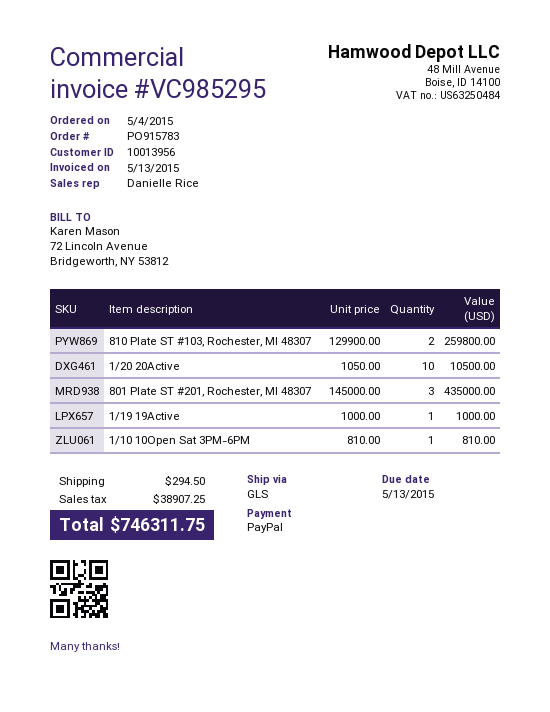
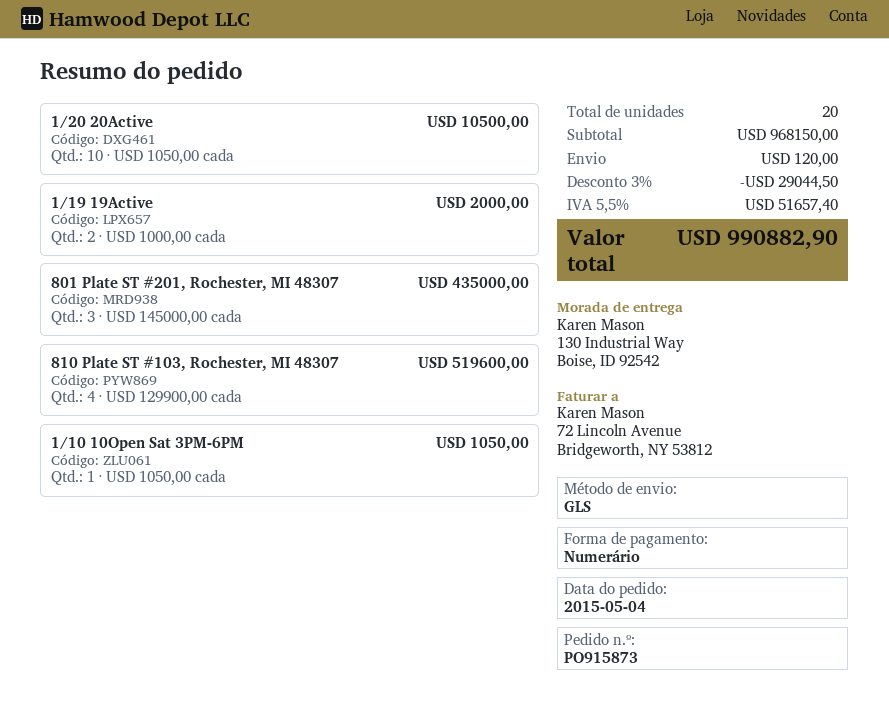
order number: PO915783 -> PO915873
payment method: PayPal -> cash
810 Plate ST #103, Rochester, MI 48307: 2 x 129900.00 = 259800.00 -> 4 x 129900.00 = 519600.00
1/19 19Active: 1 x 1000.00 = 1000.00 -> 2 x 1000.00 = 2000.00
1/10 10Open Sat 3PM-6PM: 1 x 810.00 = 810.00 -> 1 x 1050.00 = 1050.00
discount: none -> 3% = 29044.50
shipping: 294.50 -> 120.00
tax: 38907.25 -> 51657.40
total: 746311.75 -> 990882.90

